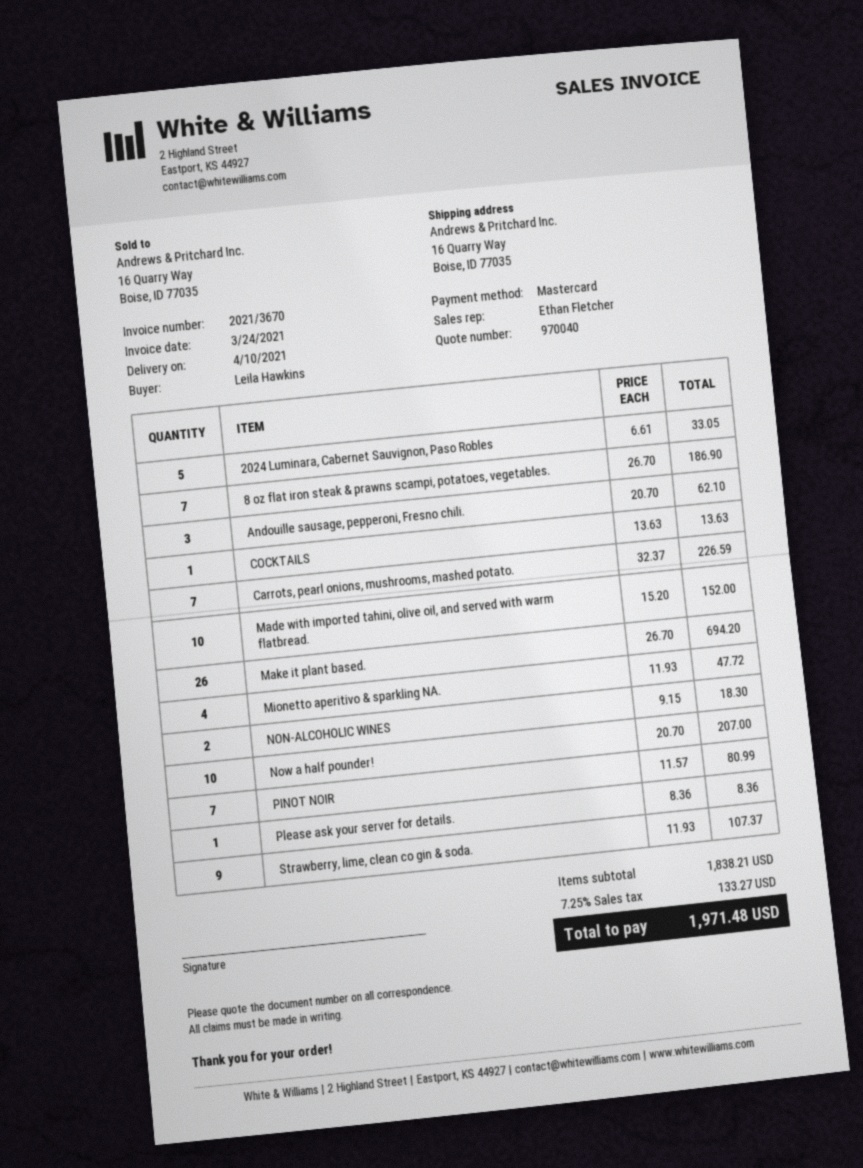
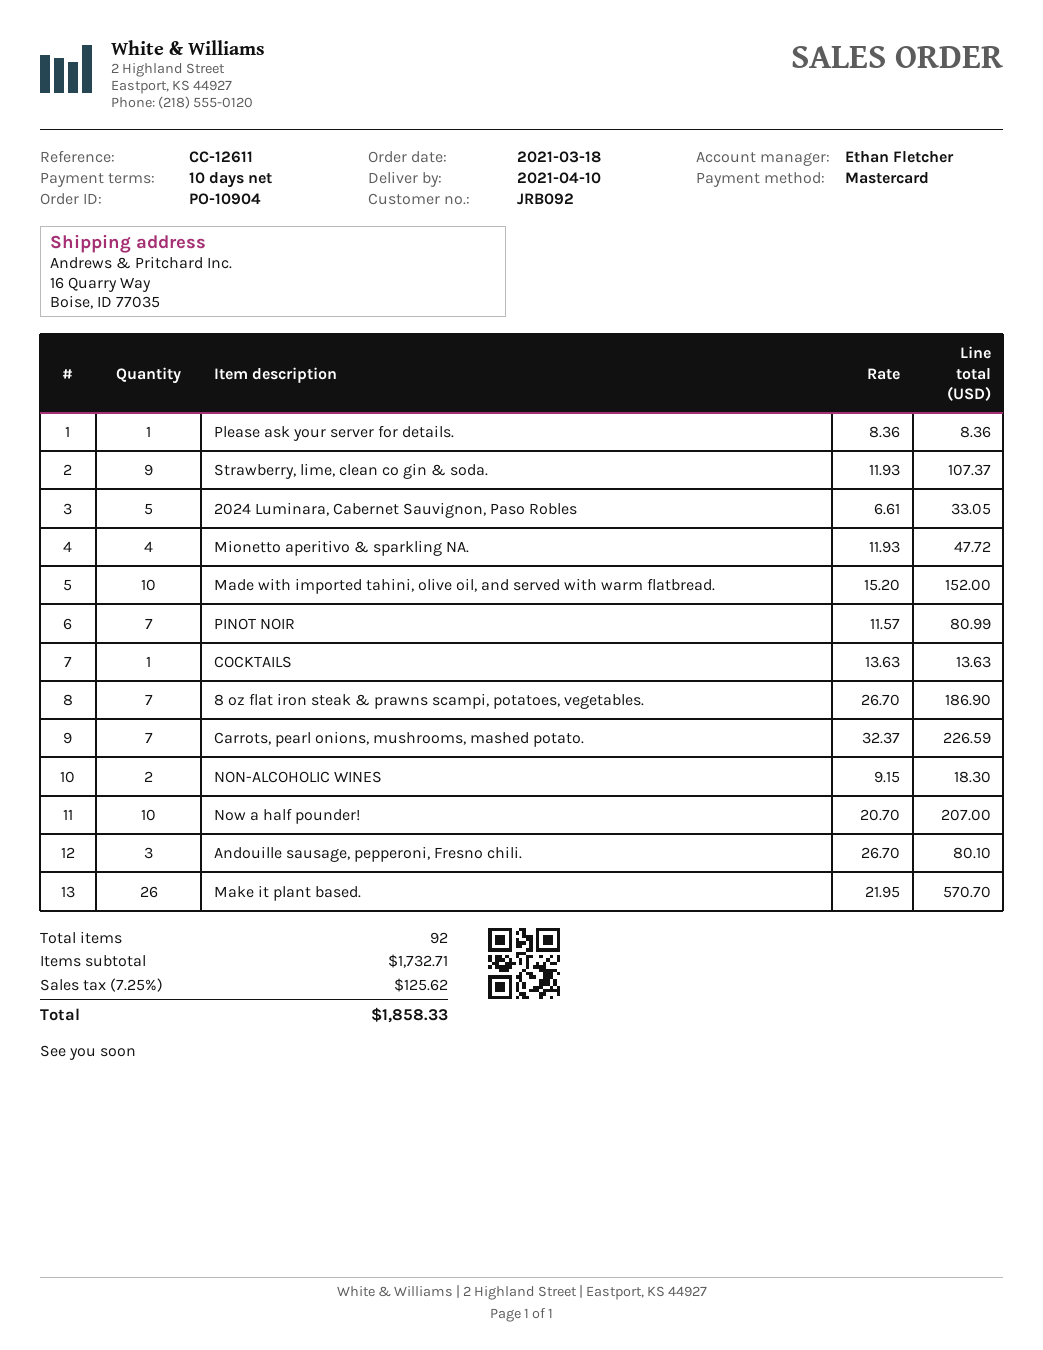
Andouille sausage, pepperoni, Fresno chili.: 3 x 20.70 = 62.10 -> 3 x 26.70 = 80.10
Make it plant based.: 26 x 26.70 = 694.20 -> 26 x 21.95 = 570.70
subtotal: 1838.21 -> 1732.71
tax: 7.25% = 133.27 -> 7.25% = 125.62
total: 1971.48 -> 1858.33

